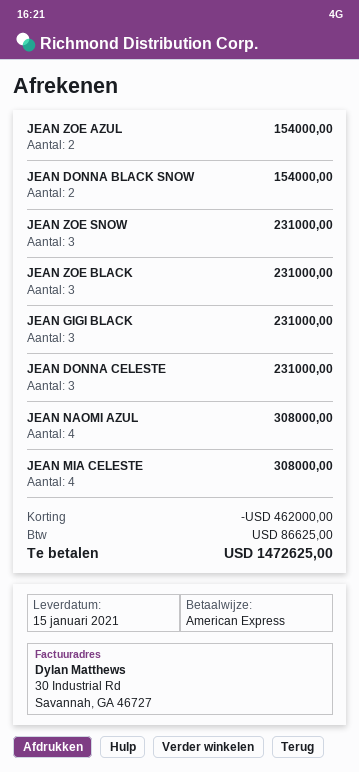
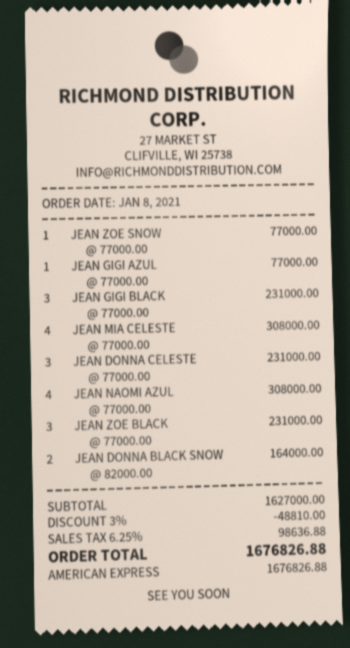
JEAN ZOE AZUL: 2 for 154000.00 -> none
JEAN DONNA BLACK SNOW: 2 for 154000.00 -> 2 for 164000.00
JEAN ZOE SNOW: 3 for 231000.00 -> 1 for 77000.00
JEAN GIGI AZUL: none -> 1 for 77000.00
discount: 462000.00 -> 48810.00
tax: 86625.00 -> 98636.88
total: 1472625.00 -> 1676826.88

